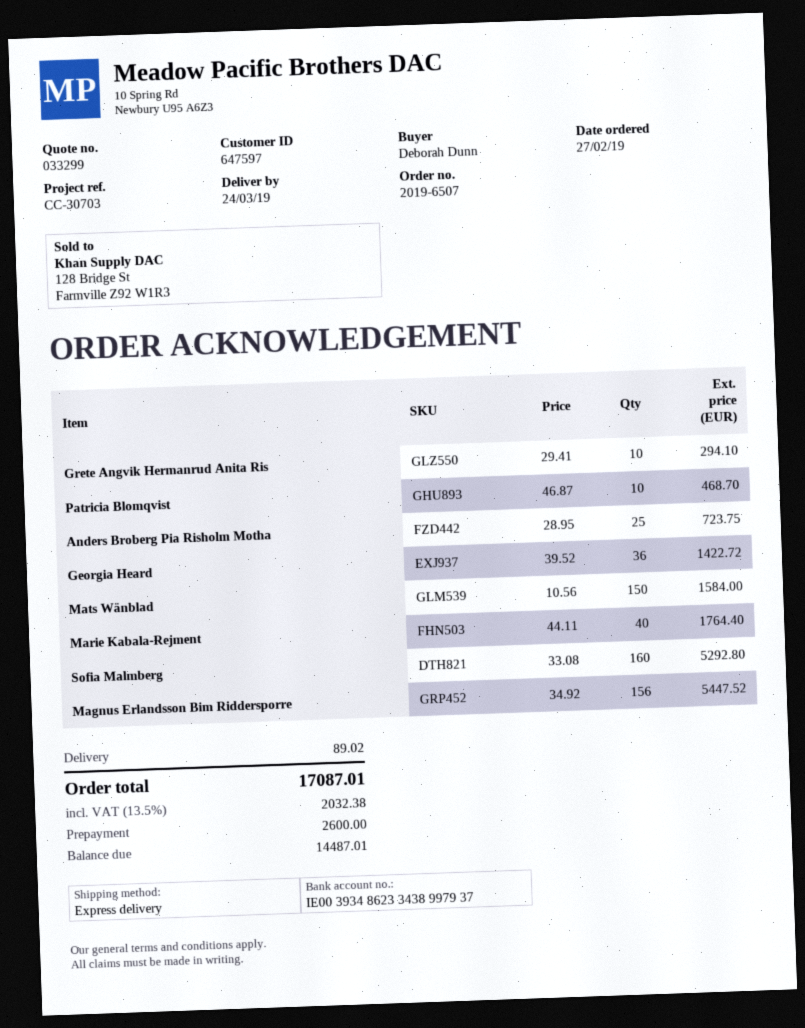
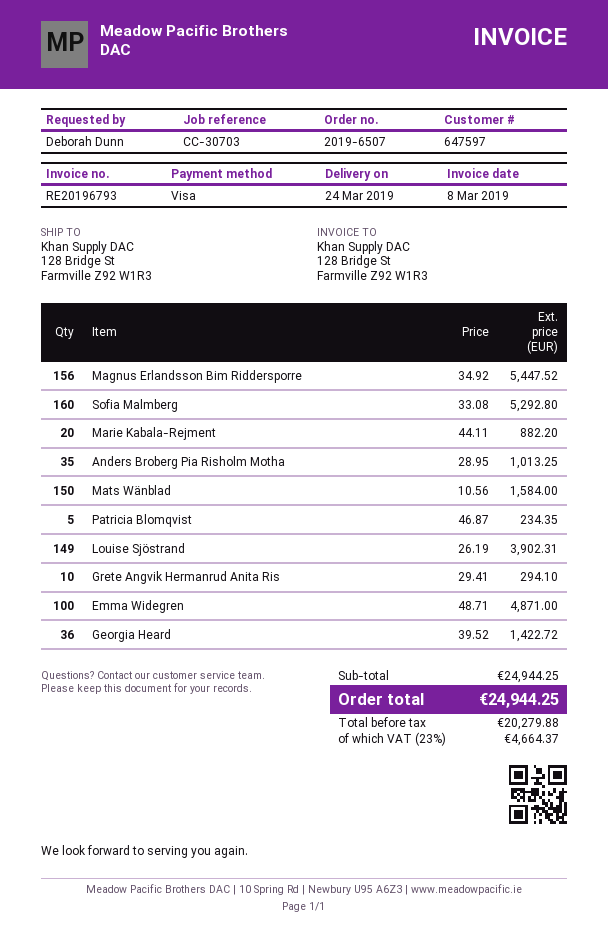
Patricia Blomqvist: 10 x 46.87 = 468.70 -> 5 x 46.87 = 234.35
Anders Broberg Pia Risholm Motha: 25 x 28.95 = 723.75 -> 35 x 28.95 = 1013.25
Marie Kabala-Rejment: 40 x 44.11 = 1764.40 -> 20 x 44.11 = 882.20
Louise Sjöstrand: none -> 149 x 26.19 = 3902.31
Emma Widegren: none -> 100 x 48.71 = 4871.00
shipping: 89.02 -> none
tax: 13.5% = 2032.38 -> 23% = 4664.37
total: 17087.01 -> 24944.25

